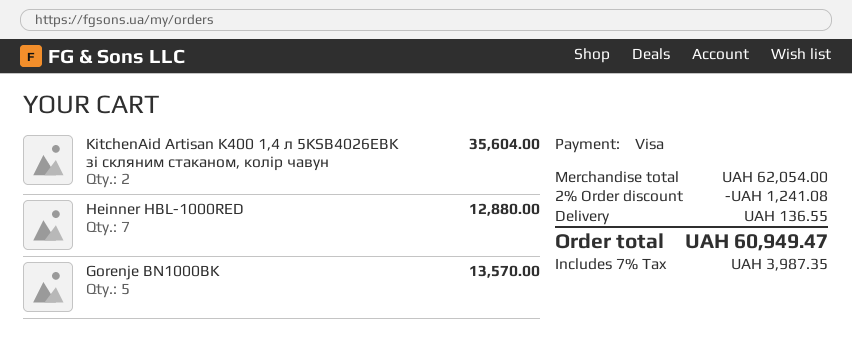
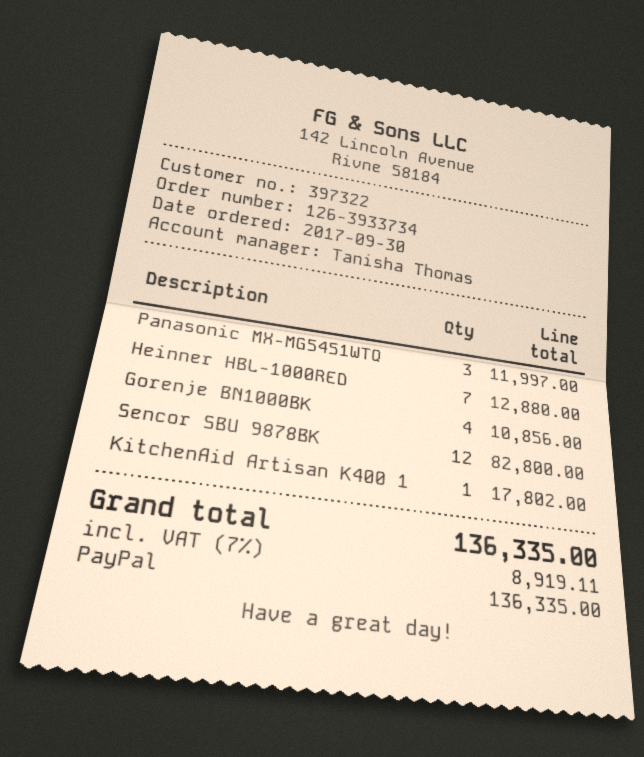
payment method: Visa -> PayPal
KitchenAid Artisan K400 1,4 л 5KSB4026EBK зі скляним стаканом, колір чавун: 2 for 35604.00 -> 1 for 17802.00
Gorenje BN1000BK: 5 for 13570.00 -> 4 for 10856.00
Panasonic MX-MG5451WTQ: none -> 3 for 11997.00
Sencor SBU 9878BK: none -> 12 for 82800.00
discount: 2% = 1241.08 -> none
shipping: 136.55 -> none
tax: 7% = 3987.35 -> 7% = 8919.11
total: 60949.47 -> 136335.00

